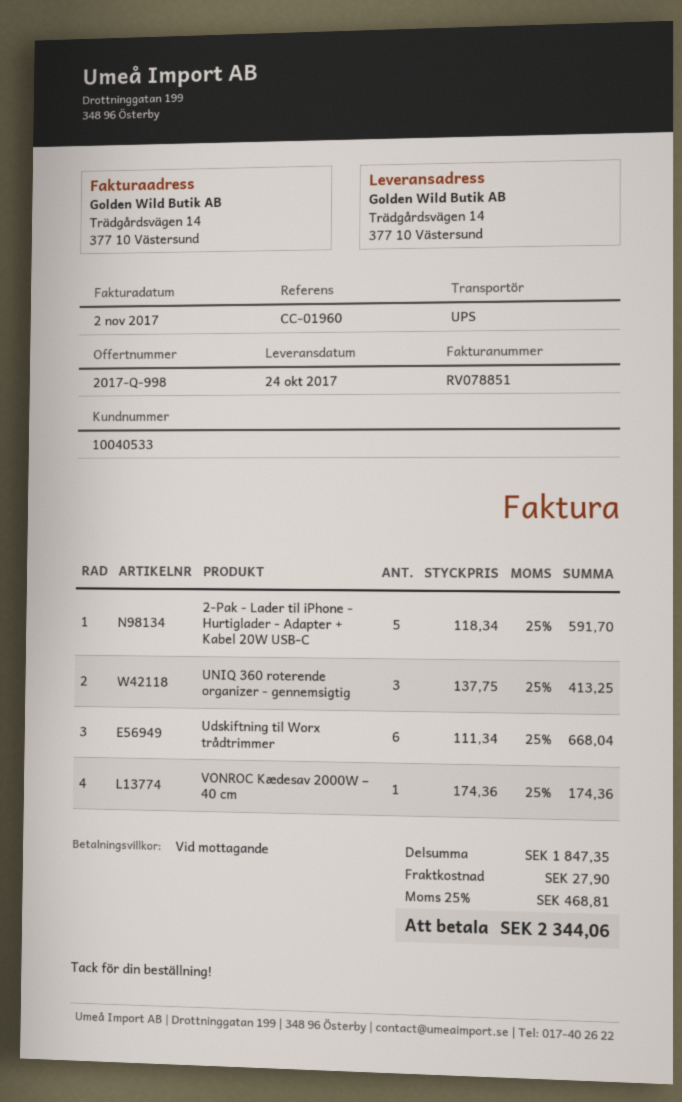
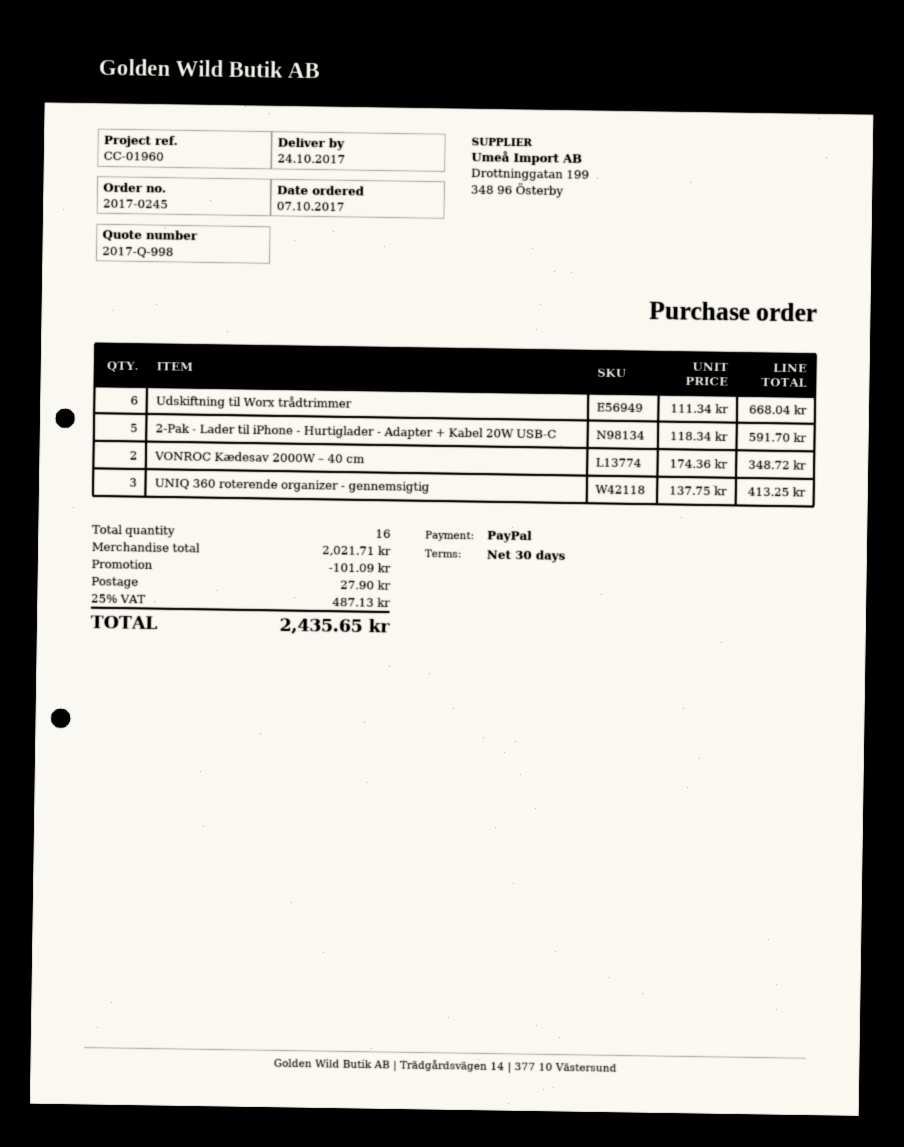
payment terms: on receipt -> 30 days
VONROC Kædesav 2000W – 40 cm: 1 x 174.36 = 174.36 -> 2 x 174.36 = 348.72
subtotal: 1847.35 -> 2021.71
discount: none -> 101.09
tax: 25% = 468.81 -> 25% = 487.13
total: 2344.06 -> 2435.65

